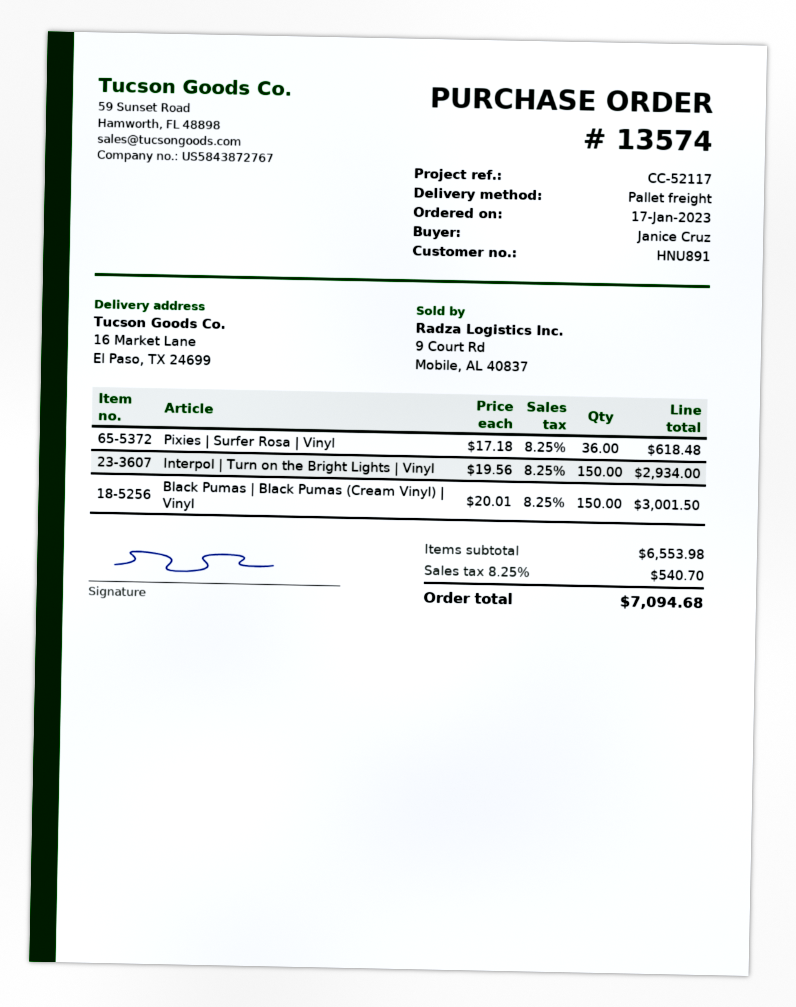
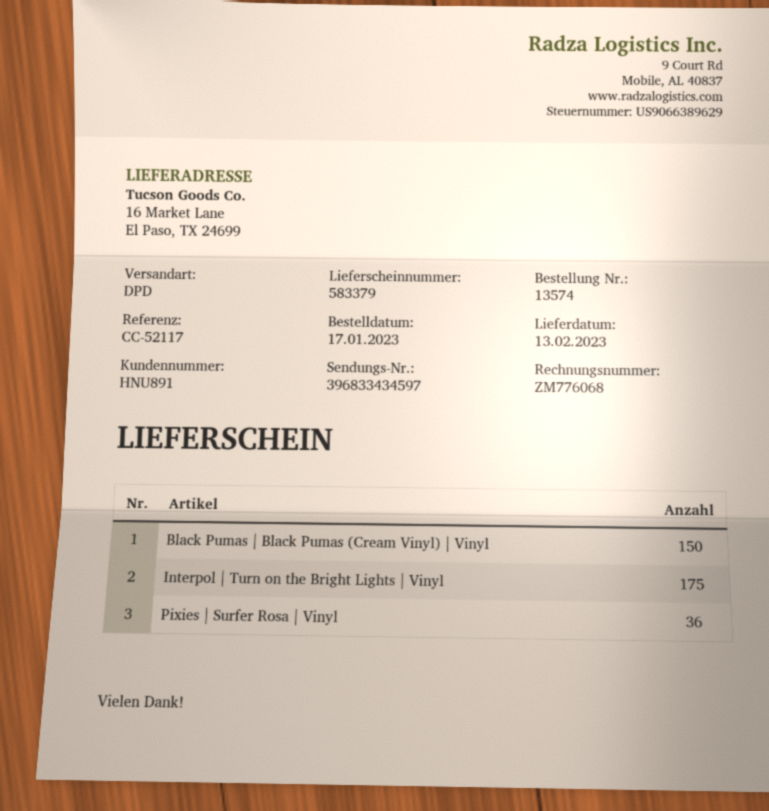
shipping method: pallet freight -> DPD
Interpol | Turn on the Bright Lights | Vinyl: 150 -> 175

